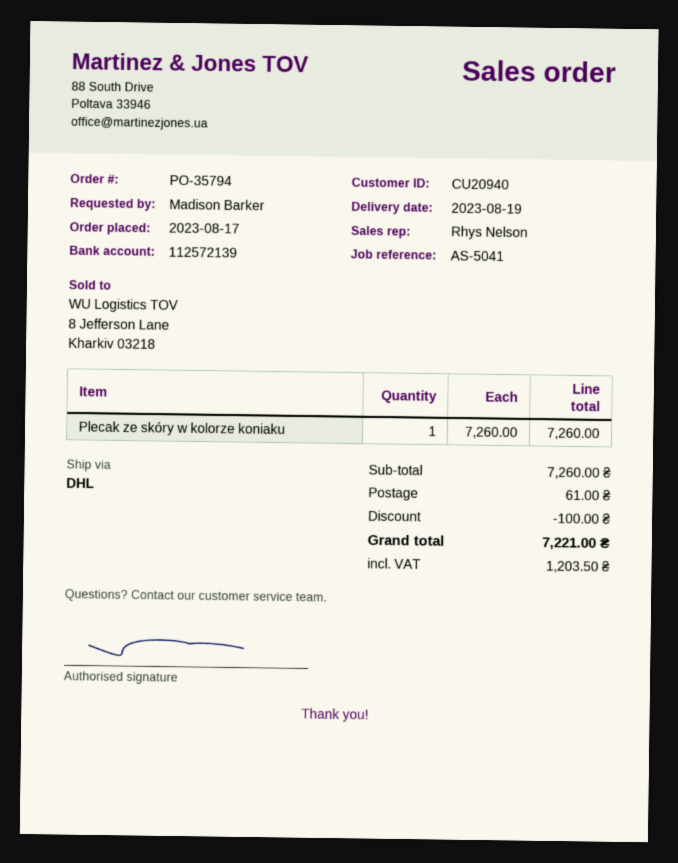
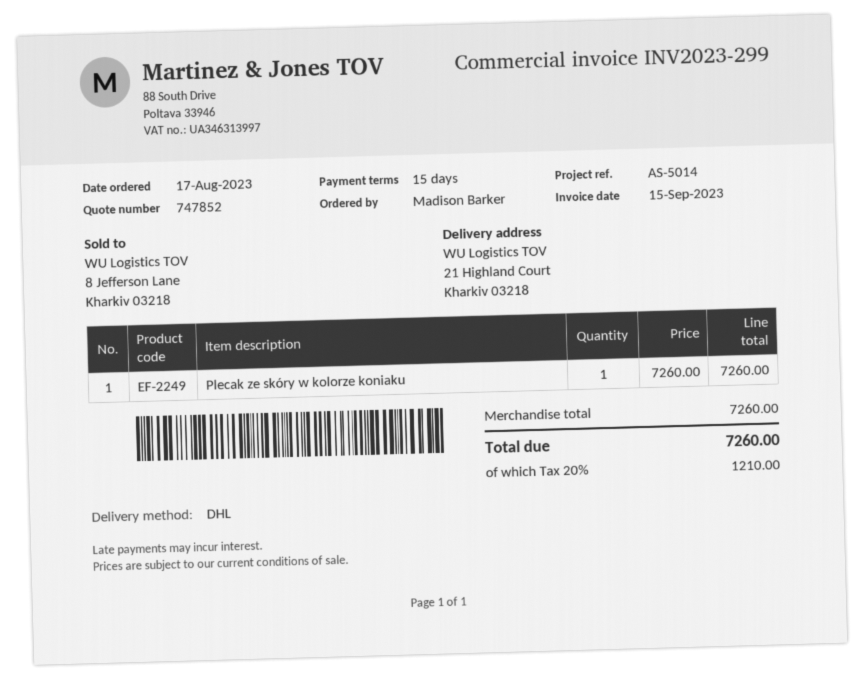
reference: AS-5041 -> AS-5014
discount: 100.00 -> none
shipping: 61.00 -> none
tax: 1203.50 -> 1210.00
total: 7221.00 -> 7260.00

